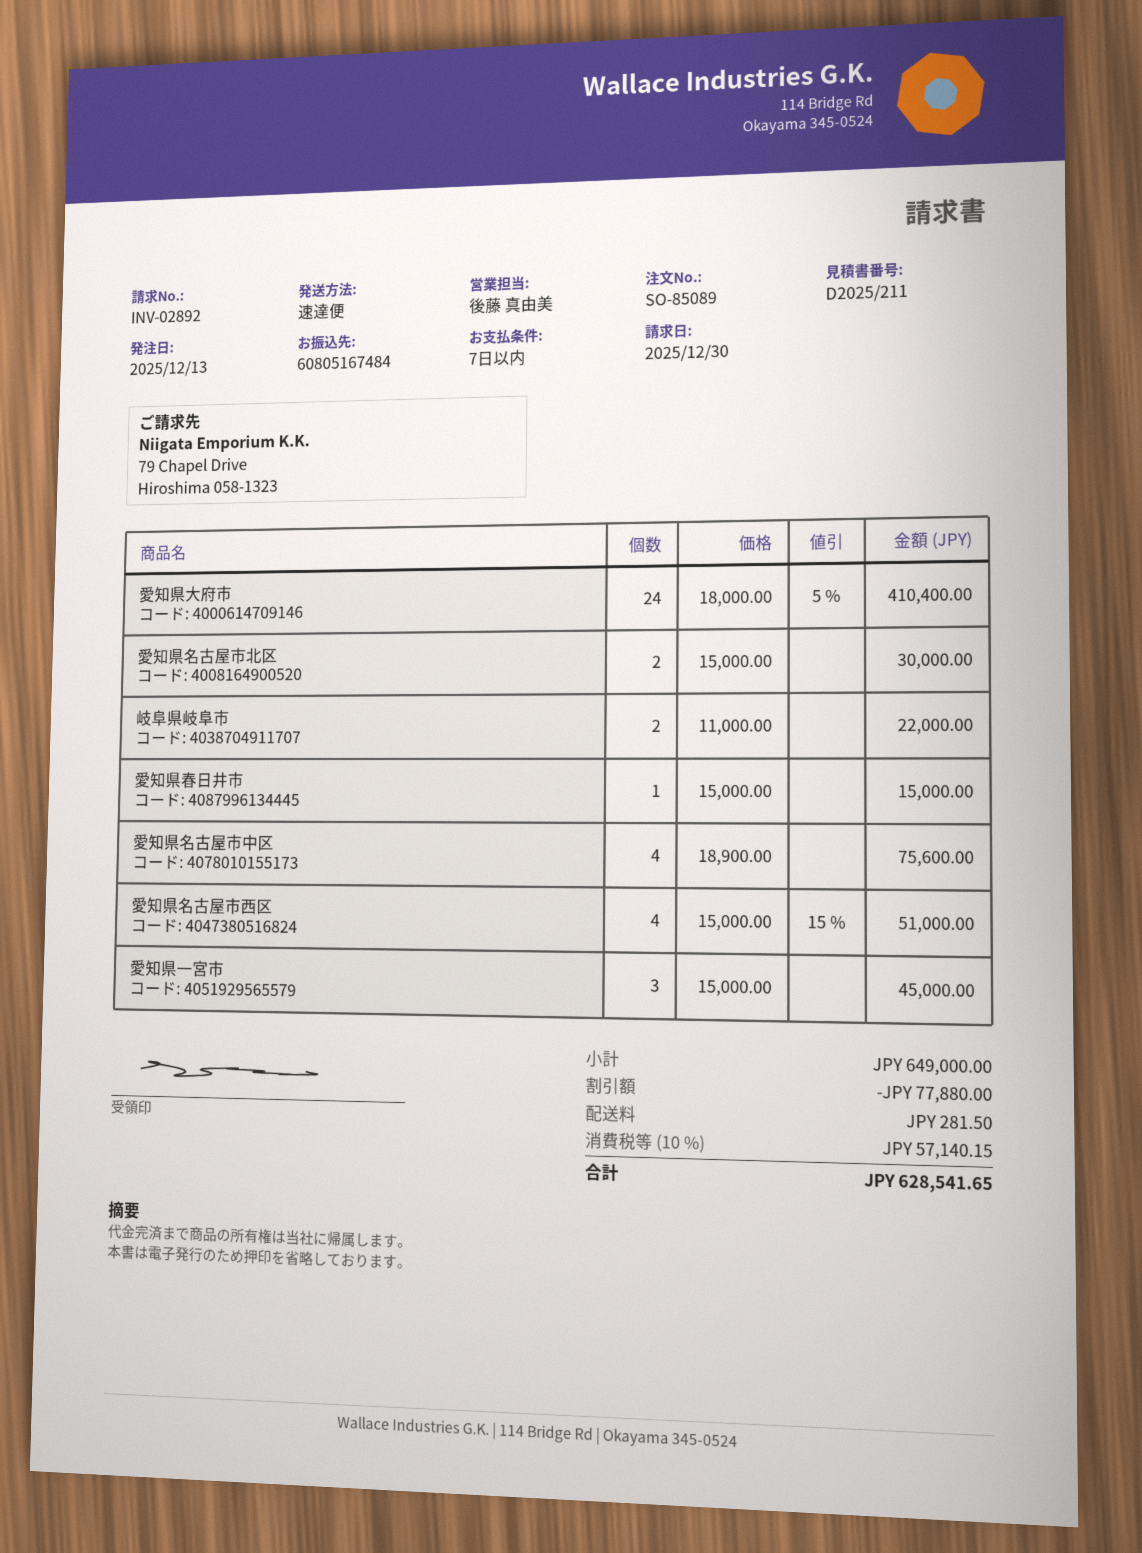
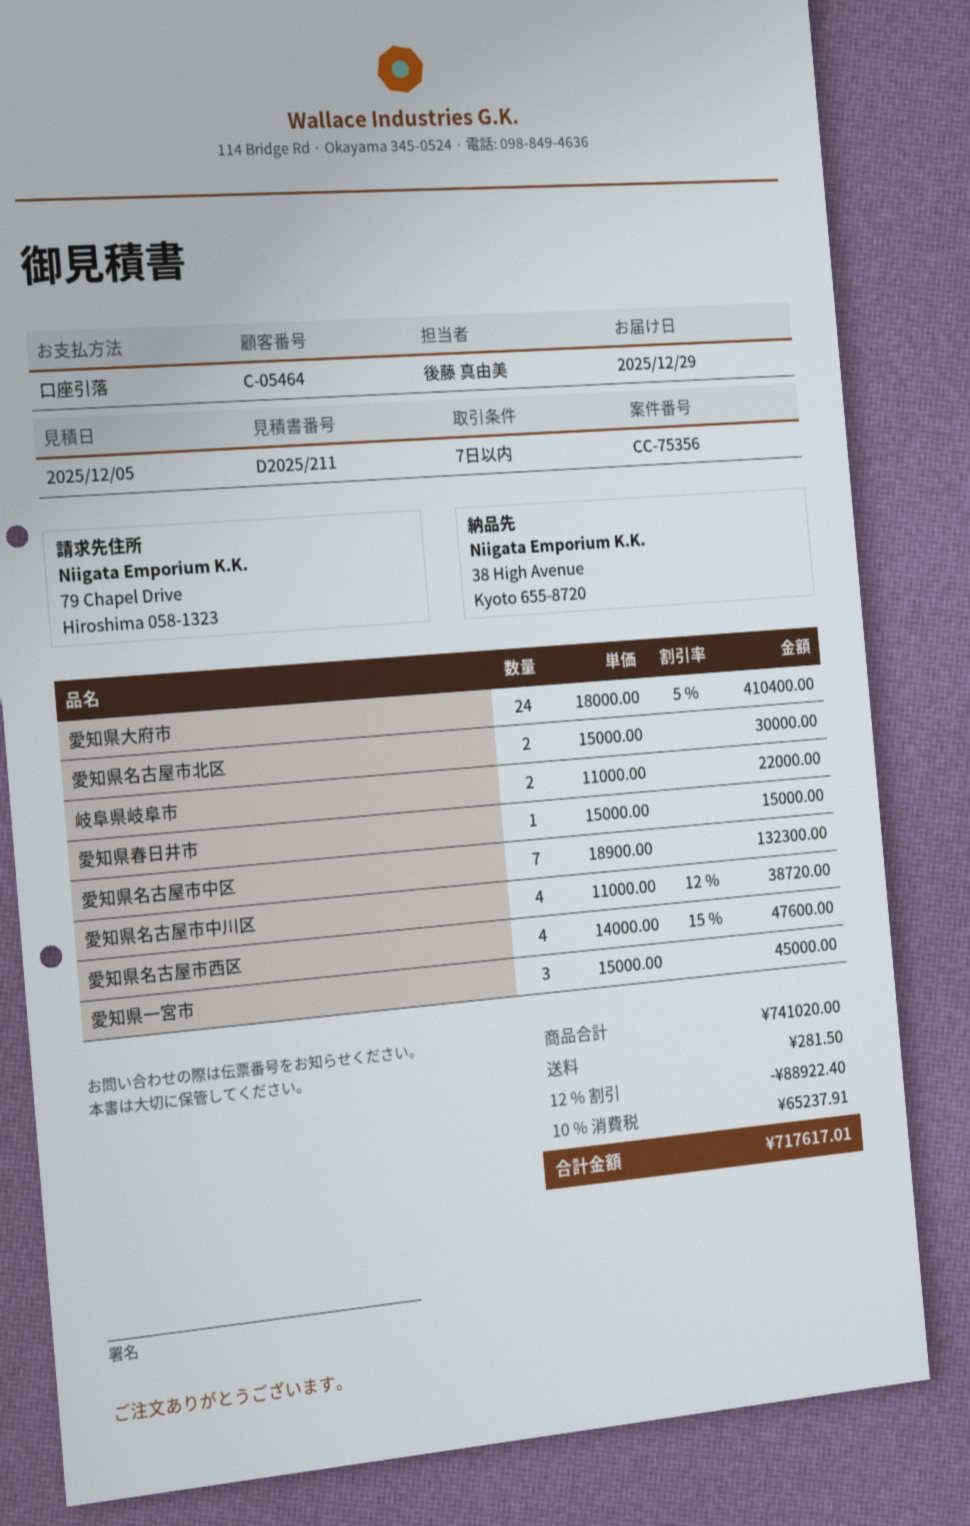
愛知県名古屋市中区: 4 x 18900.00 = 75600.00 -> 7 x 18900.00 = 132300.00
愛知県名古屋市西区: 4 x 15000.00 - 15% = 51000.00 -> 4 x 14000.00 - 15% = 47600.00
愛知県名古屋市中川区: none -> 4 x 11000.00 - 12% = 38720.00
subtotal: 649000.00 -> 741020.00
discount: 77880.00 -> 88922.40
tax: 10% = 57140.15 -> 10% = 65237.91
total: 628541.65 -> 717617.01

